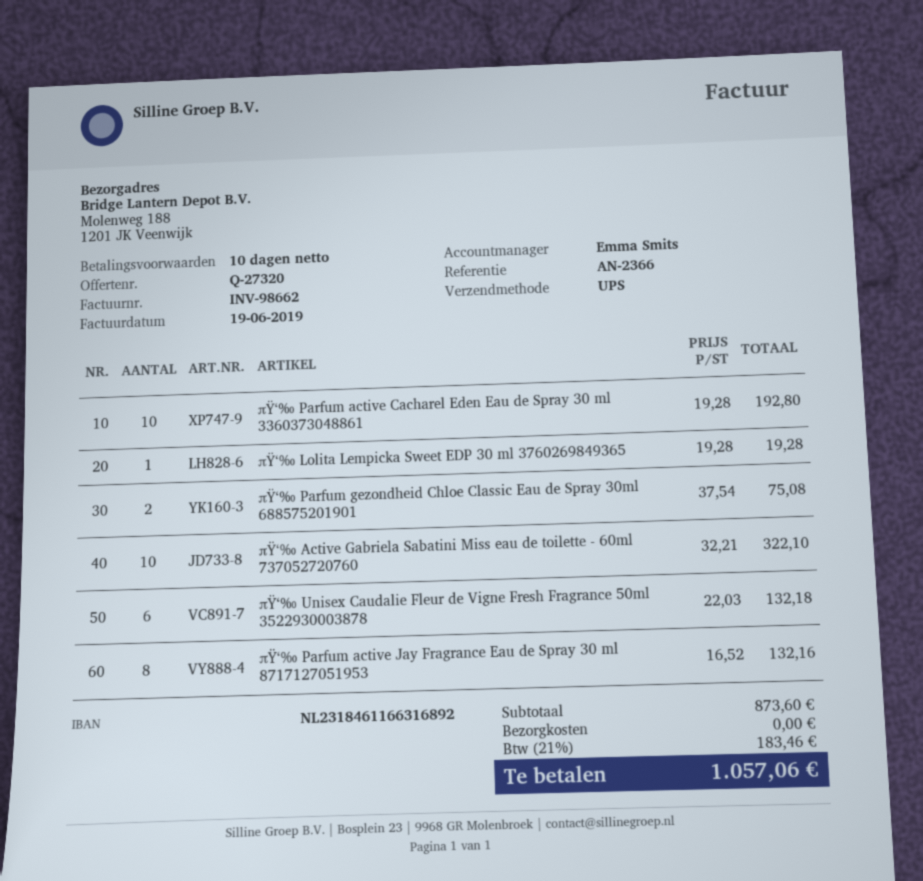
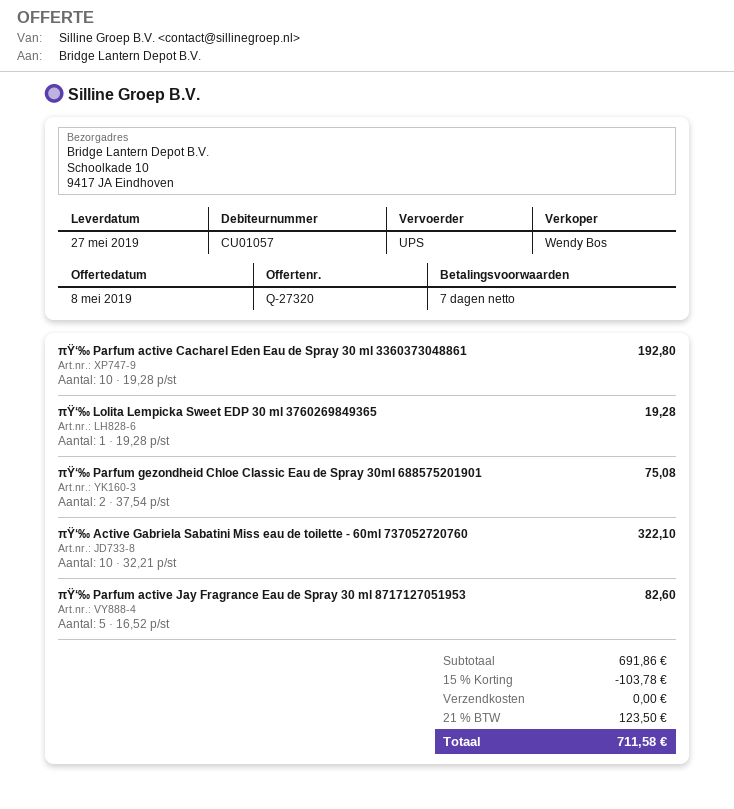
payment terms: 10 days -> 7 days
sales rep: Emma Smits -> Wendy Bos
ship to: Molenweg 188, 1201 JK Veenwijk -> Schoolkade 10, 9417 JA Eindhoven
πŸ‘‰ Unisex Caudalie Fleur de Vigne Fresh Fragrance 50ml 3522930003878: 6 x 22.03 = 132.18 -> none
πŸ‘‰ Parfum active Jay Fragrance Eau de Spray 30 ml 8717127051953: 8 x 16.52 = 132.16 -> 5 x 16.52 = 82.60
subtotal: 873.60 -> 691.86
discount: none -> 15% = 103.78
tax: 21% = 183.46 -> 21% = 123.50
total: 1057.06 -> 711.58

